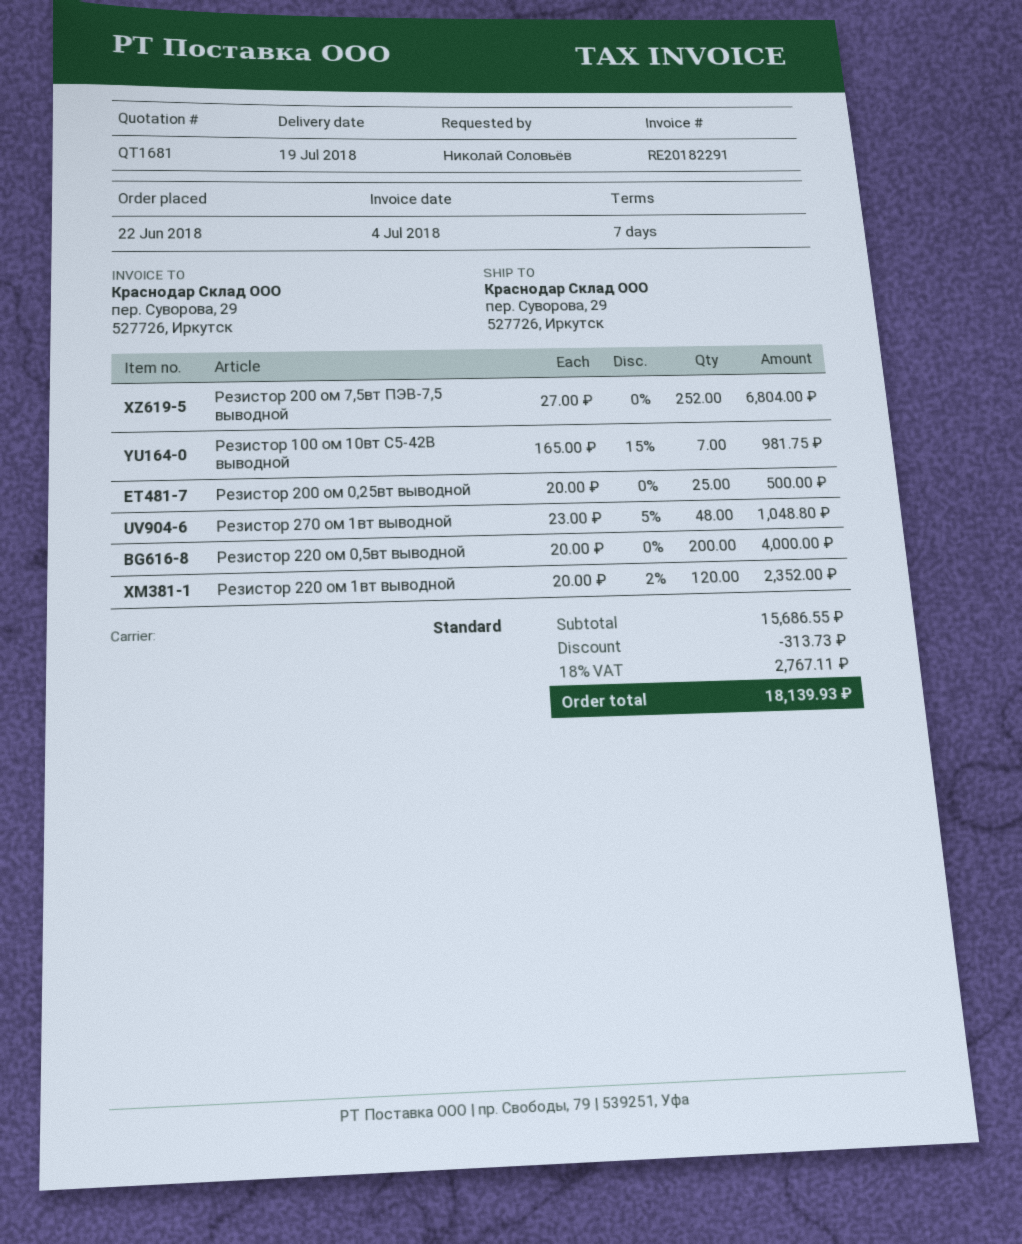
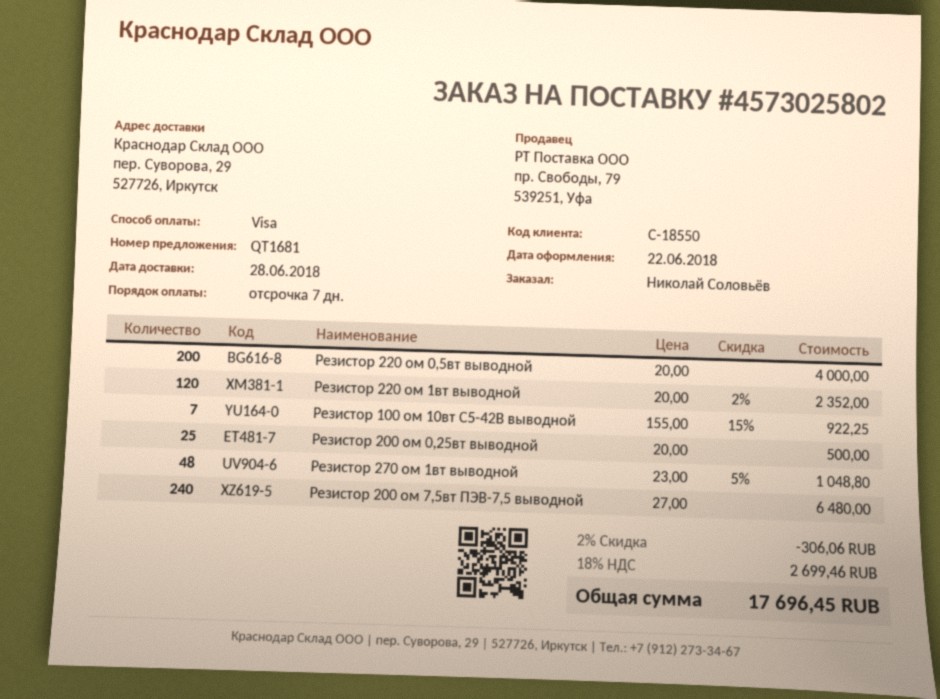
delivery date: 2018-07-19 -> 2018-06-28
Резистор 200 ом 7,5вт ПЭВ-7,5 выводной: 252 x 27.00 = 6804.00 -> 240 x 27.00 = 6480.00
Резистор 100 ом 10вт С5-42В выводной: 7 x 165.00 - 15% = 981.75 -> 7 x 155.00 - 15% = 922.25
discount: 313.73 -> 306.06
tax: 18% = 2767.11 -> 18% = 2699.46
total: 18139.93 -> 17696.45

